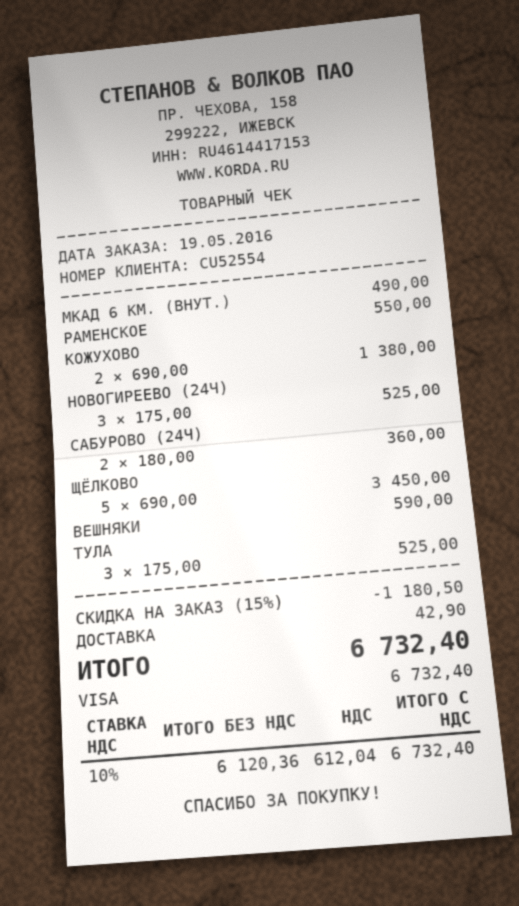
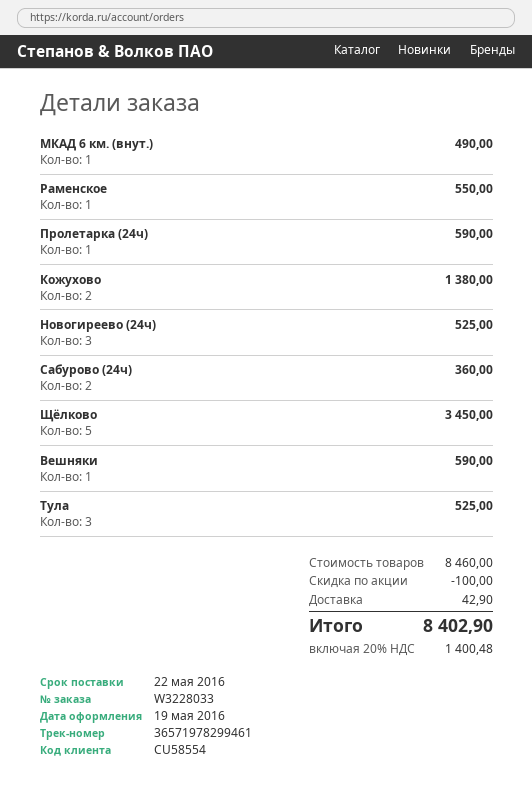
customer number: CU52554 -> CU58554
Пролетарка (24ч): none -> 1 for 590.00
discount: 1180.50 -> 100.00
tax: 10% = 612.04 -> 20% = 1400.48
total: 6732.40 -> 8402.90

